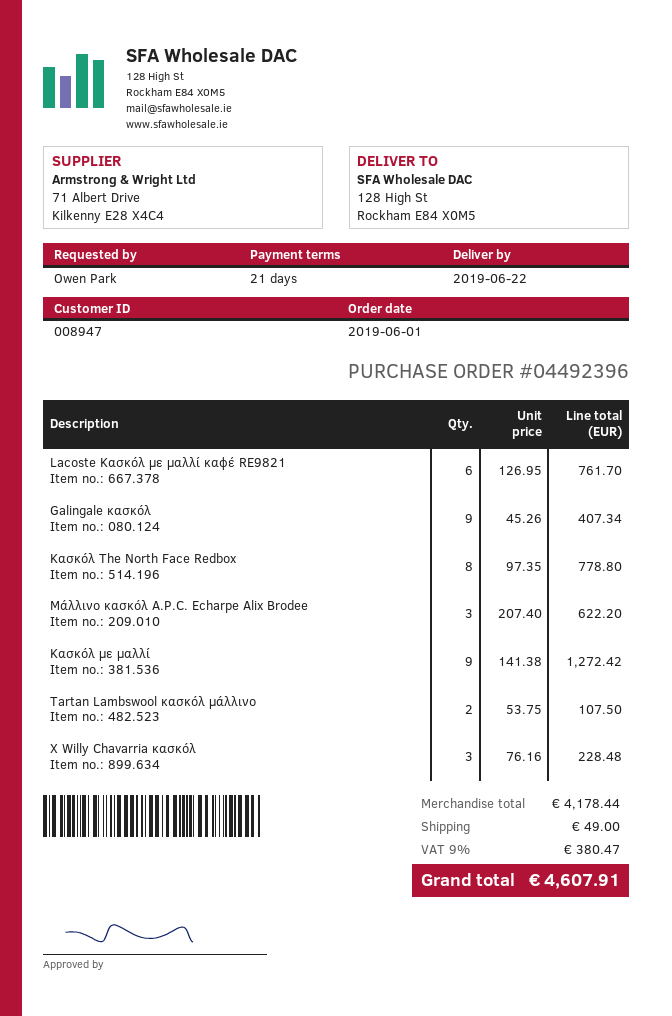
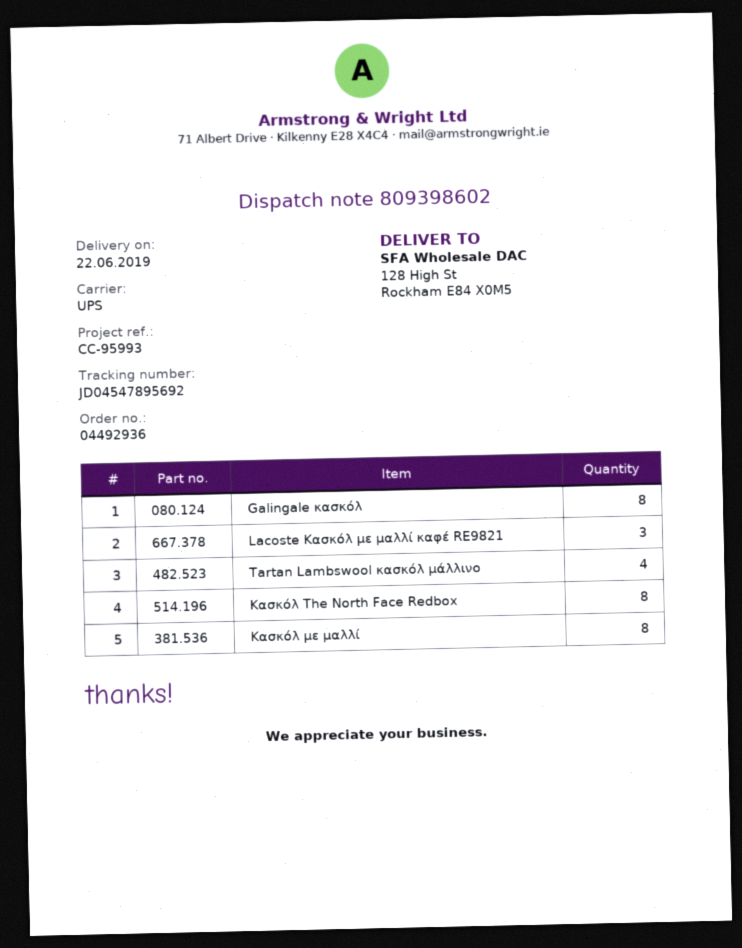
order number: 04492396 -> 04492936
Lacoste Κασκόλ με μαλλί καφέ RE9821: 6 -> 3
Galingale κασκόλ: 9 -> 8
Μάλλινο κασκόλ A.P.C. Echarpe Alix Brodee: 3 -> none
Κασκόλ με μαλλί: 9 -> 8
Tartan Lambswool κασκόλ μάλλινο: 2 -> 4
X Willy Chavarria κασκόλ: 3 -> none

